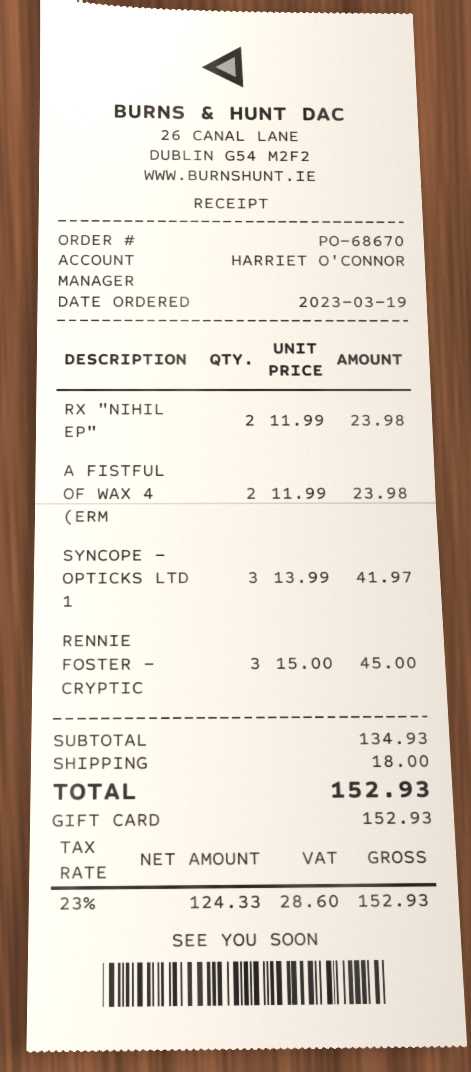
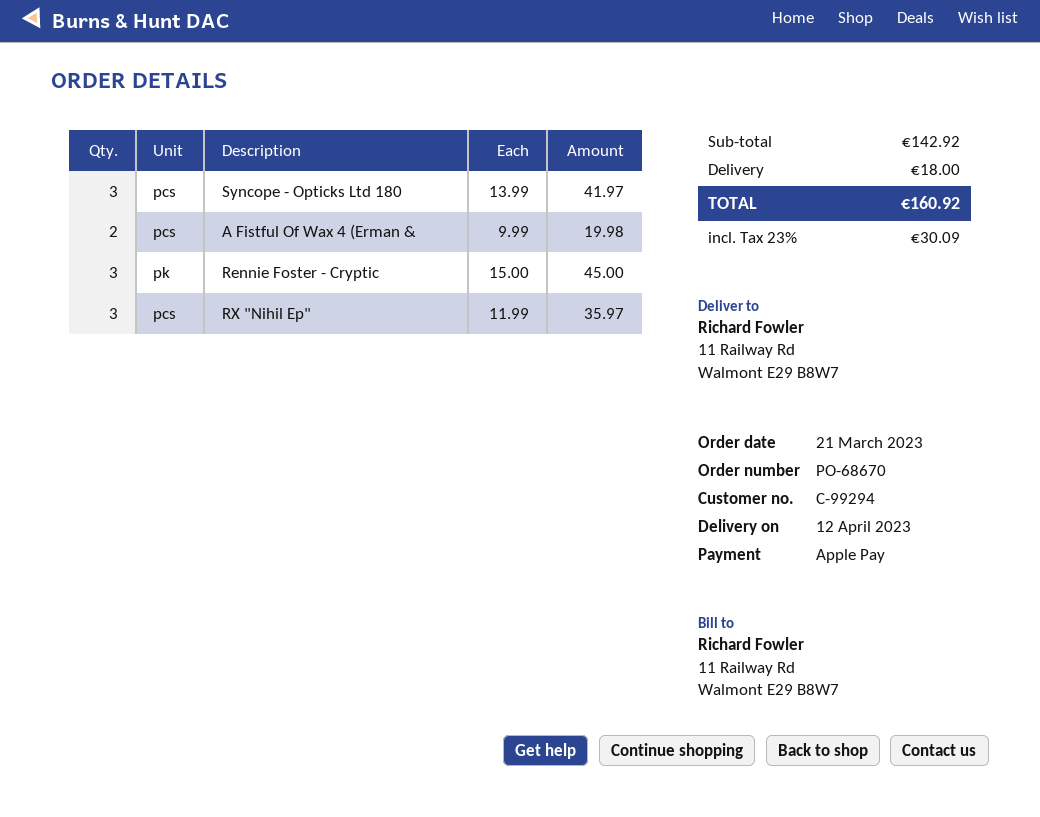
order date: 2023-03-19 -> 2023-03-21
payment method: gift card -> Apple Pay
RX "NIHIL EP": 2 x 11.99 = 23.98 -> 3 x 11.99 = 35.97
A FISTFUL OF WAX 4 (ERM: 2 x 11.99 = 23.98 -> 2 x 9.99 = 19.98
subtotal: 134.93 -> 142.92
tax: 23% = 28.60 -> 23% = 30.09
total: 152.93 -> 160.92

